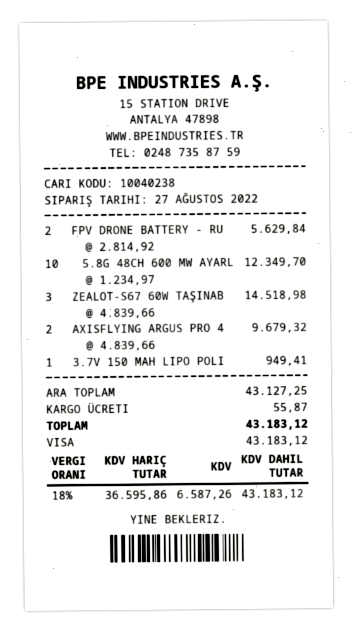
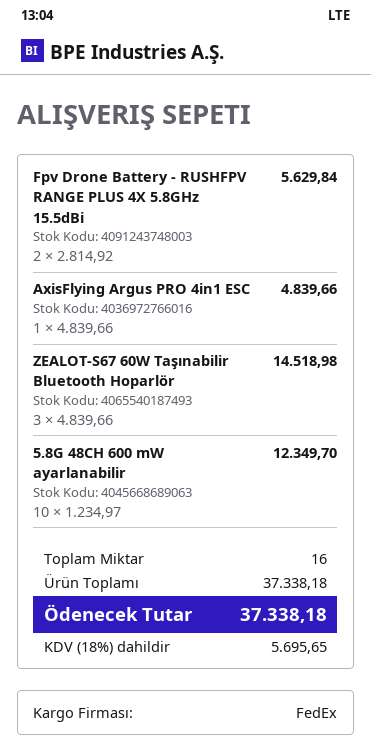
AXISFLYING ARGUS PRO 4: 2 x 4839.66 = 9679.32 -> 1 x 4839.66 = 4839.66
3.7V 150 MAH LIPO POLI: 1 x 949.41 = 949.41 -> none
subtotal: 43127.25 -> 37338.18
shipping: 55.87 -> none
tax: 18% = 6587.26 -> 18% = 5695.65
total: 43183.12 -> 37338.18

